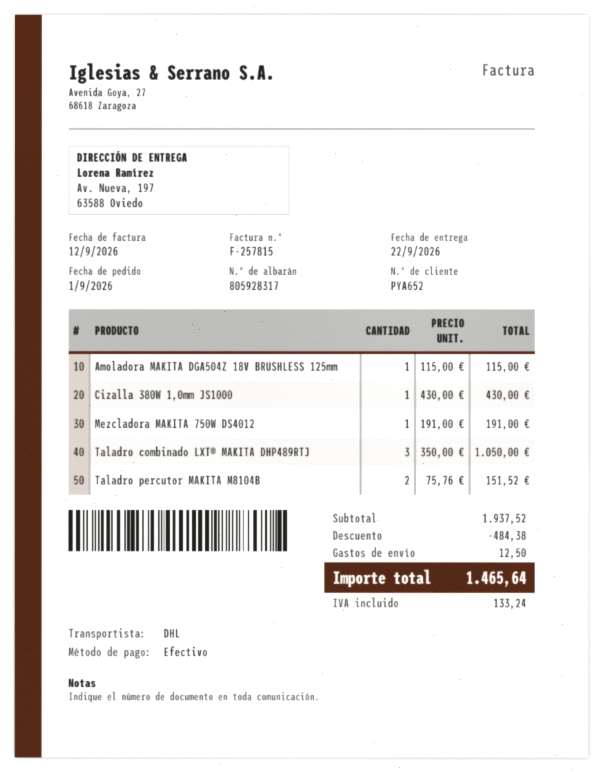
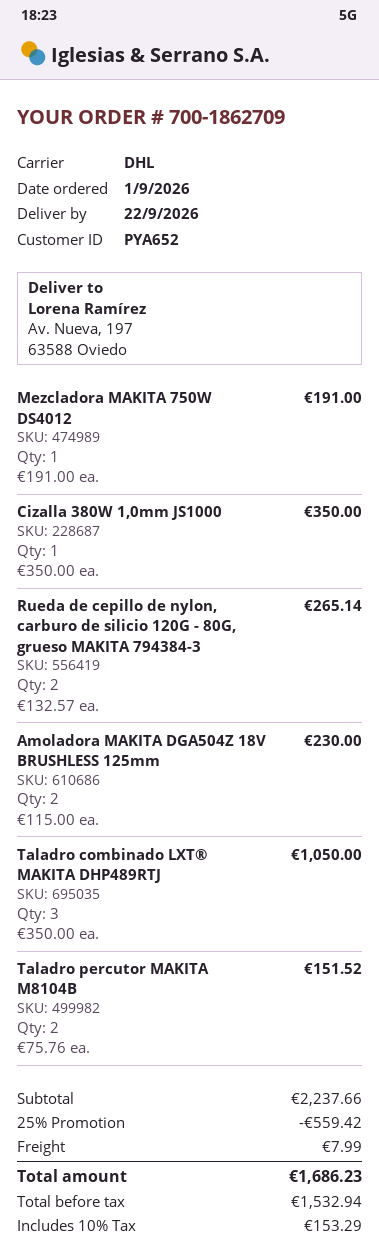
Amoladora MAKITA DGA504Z 18V BRUSHLESS 125mm: 1 x 115.00 = 115.00 -> 2 x 115.00 = 230.00
Cizalla 380W 1,0mm JS1000: 1 x 430.00 = 430.00 -> 1 x 350.00 = 350.00
Rueda de cepillo de nylon, carburo de silicio 120G - 80G, grueso MAKITA 794384-3: none -> 2 x 132.57 = 265.14
subtotal: 1937.52 -> 2237.66
discount: 484.38 -> 559.42
shipping: 12.50 -> 7.99
tax: 133.24 -> 153.29
total: 1465.64 -> 1686.23

